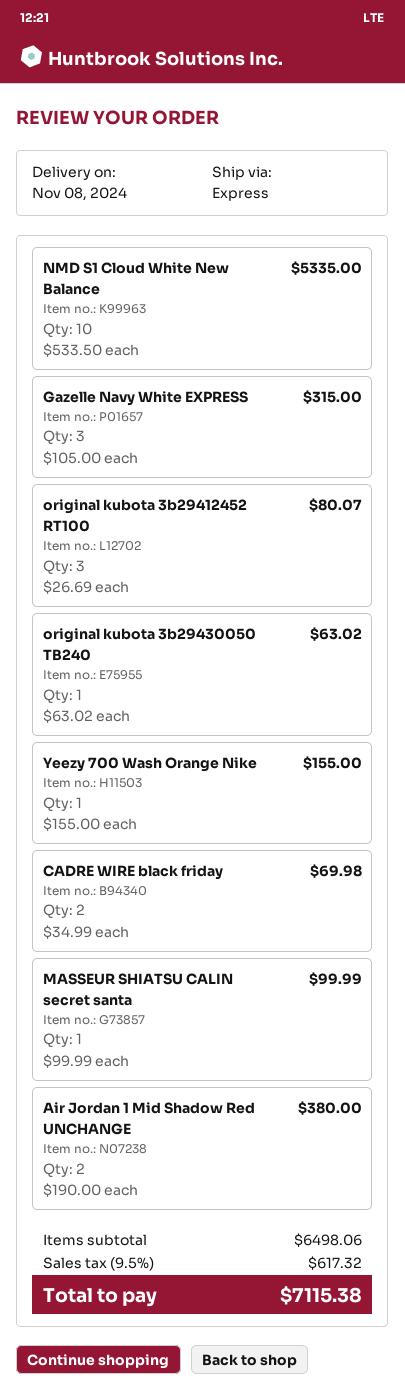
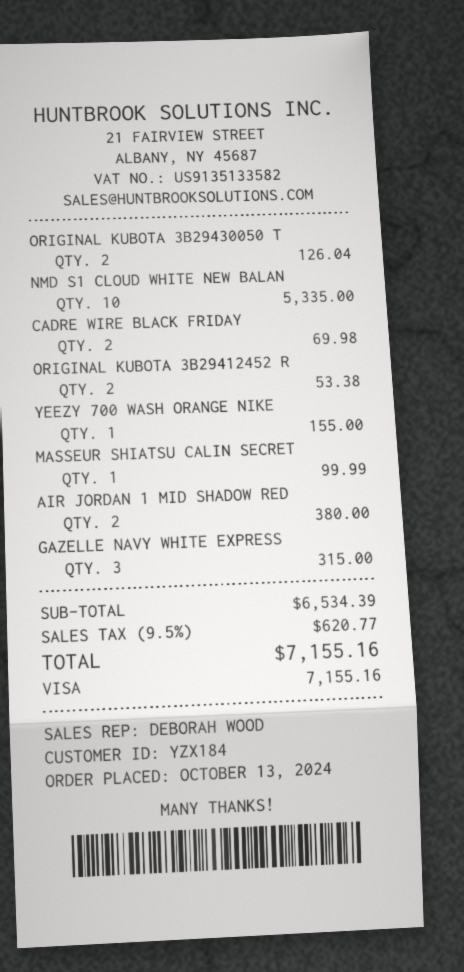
original kubota 3b29412452 RT100: 3 for 80.07 -> 2 for 53.38
original kubota 3b29430050 TB240: 1 for 63.02 -> 2 for 126.04
subtotal: 6498.06 -> 6534.39
tax: 9.5% = 617.32 -> 9.5% = 620.77
total: 7115.38 -> 7155.16

